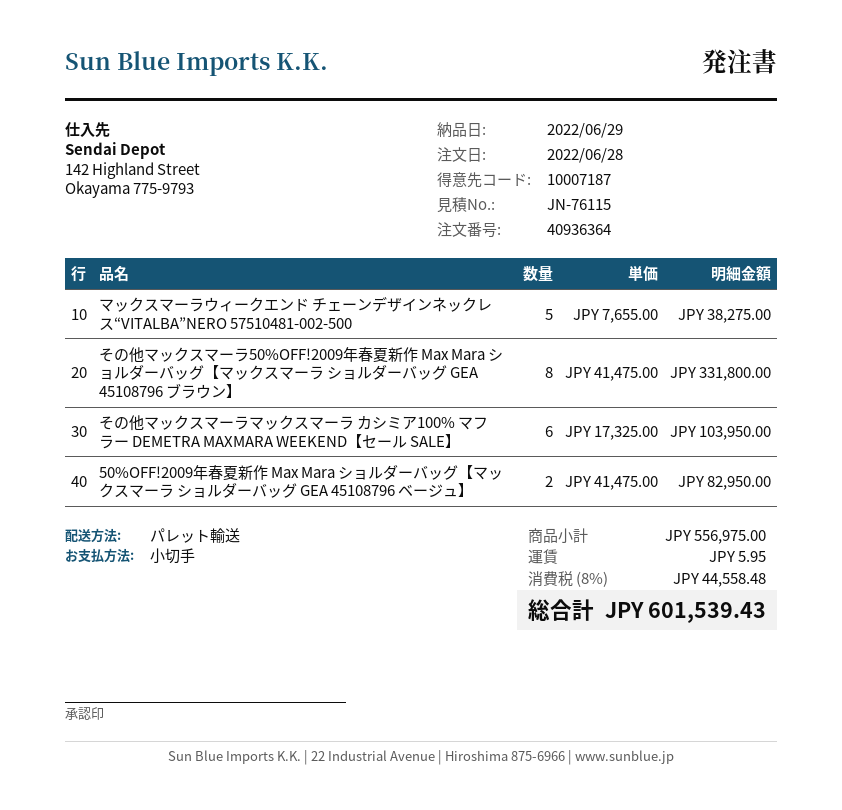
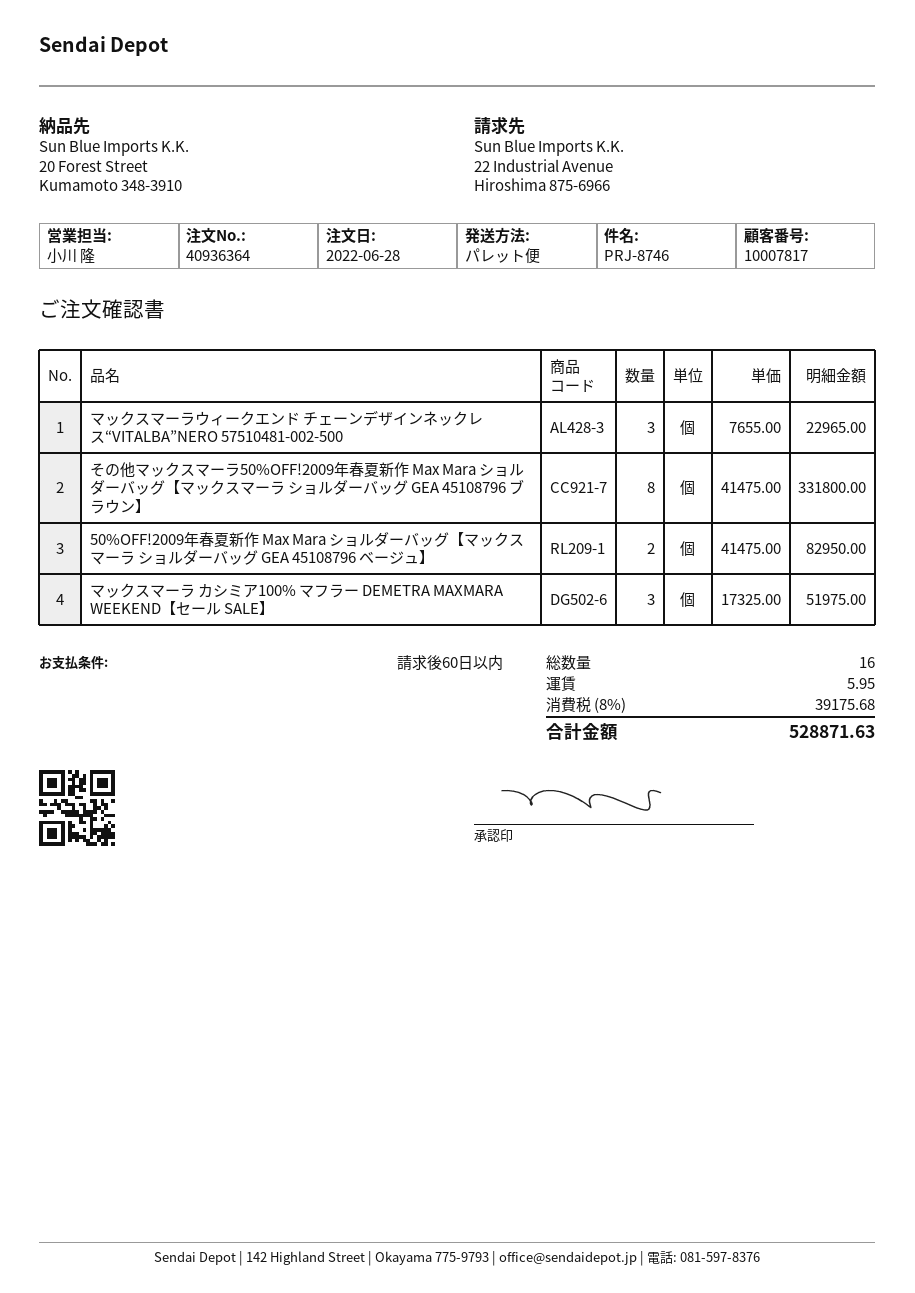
customer number: 10007187 -> 10007817
マックスマーラウィークエンド チェーンデザインネックレス“VITALBA”NERO 57510481-002-500: 5 x 7655.00 = 38275.00 -> 3 x 7655.00 = 22965.00
その他マックスマーラマックスマーラ カシミア100% マフラー DEMETRA MAXMARA WEEKEND【セール SALE】: 6 x 17325.00 = 103950.00 -> none
マックスマーラ カシミア100% マフラー DEMETRA MAXMARA WEEKEND【セール SALE】: none -> 3 x 17325.00 = 51975.00
tax: 8% = 44558.48 -> 8% = 39175.68
total: 601539.43 -> 528871.63

